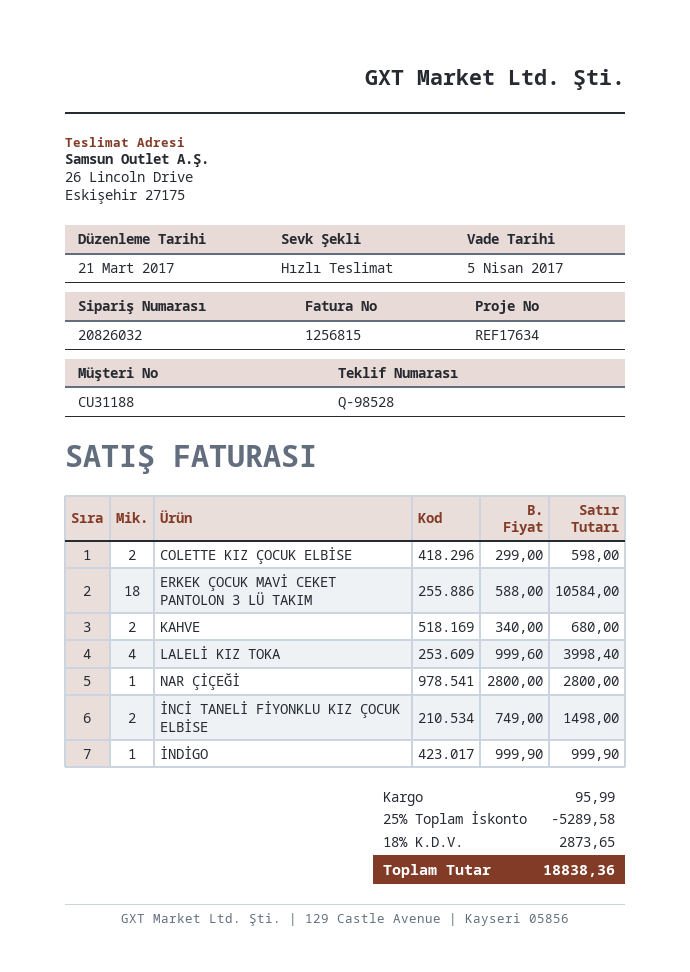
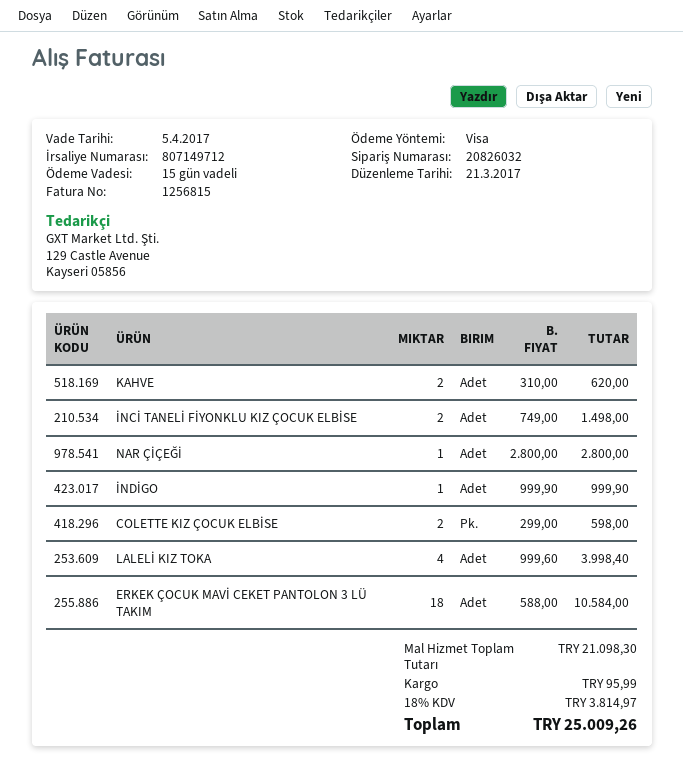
KAHVE: 2 x 340.00 = 680.00 -> 2 x 310.00 = 620.00
discount: 25% = 5289.58 -> none
tax: 18% = 2873.65 -> 18% = 3814.97
total: 18838.36 -> 25009.26

